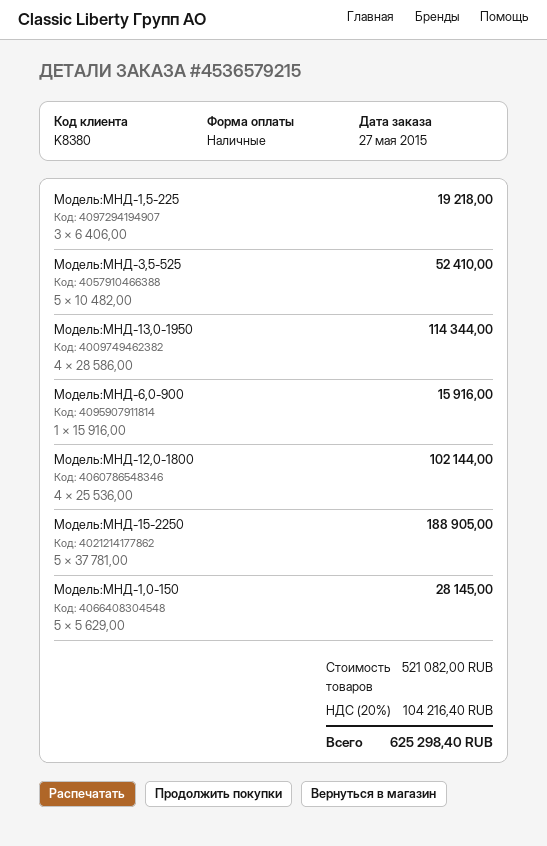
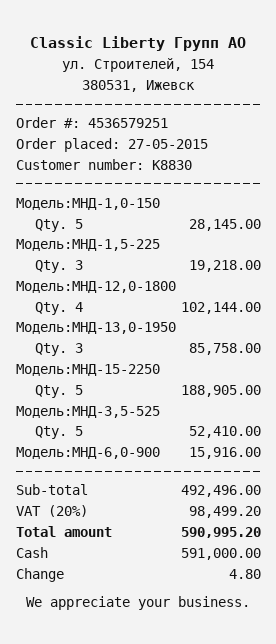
order number: 4536579215 -> 4536579251
customer number: K8380 -> K8830
Модель:МНД-13,0-1950: 4 for 114344.00 -> 3 for 85758.00
subtotal: 521082.00 -> 492496.00
tax: 20% = 104216.40 -> 20% = 98499.20
total: 625298.40 -> 590995.20

